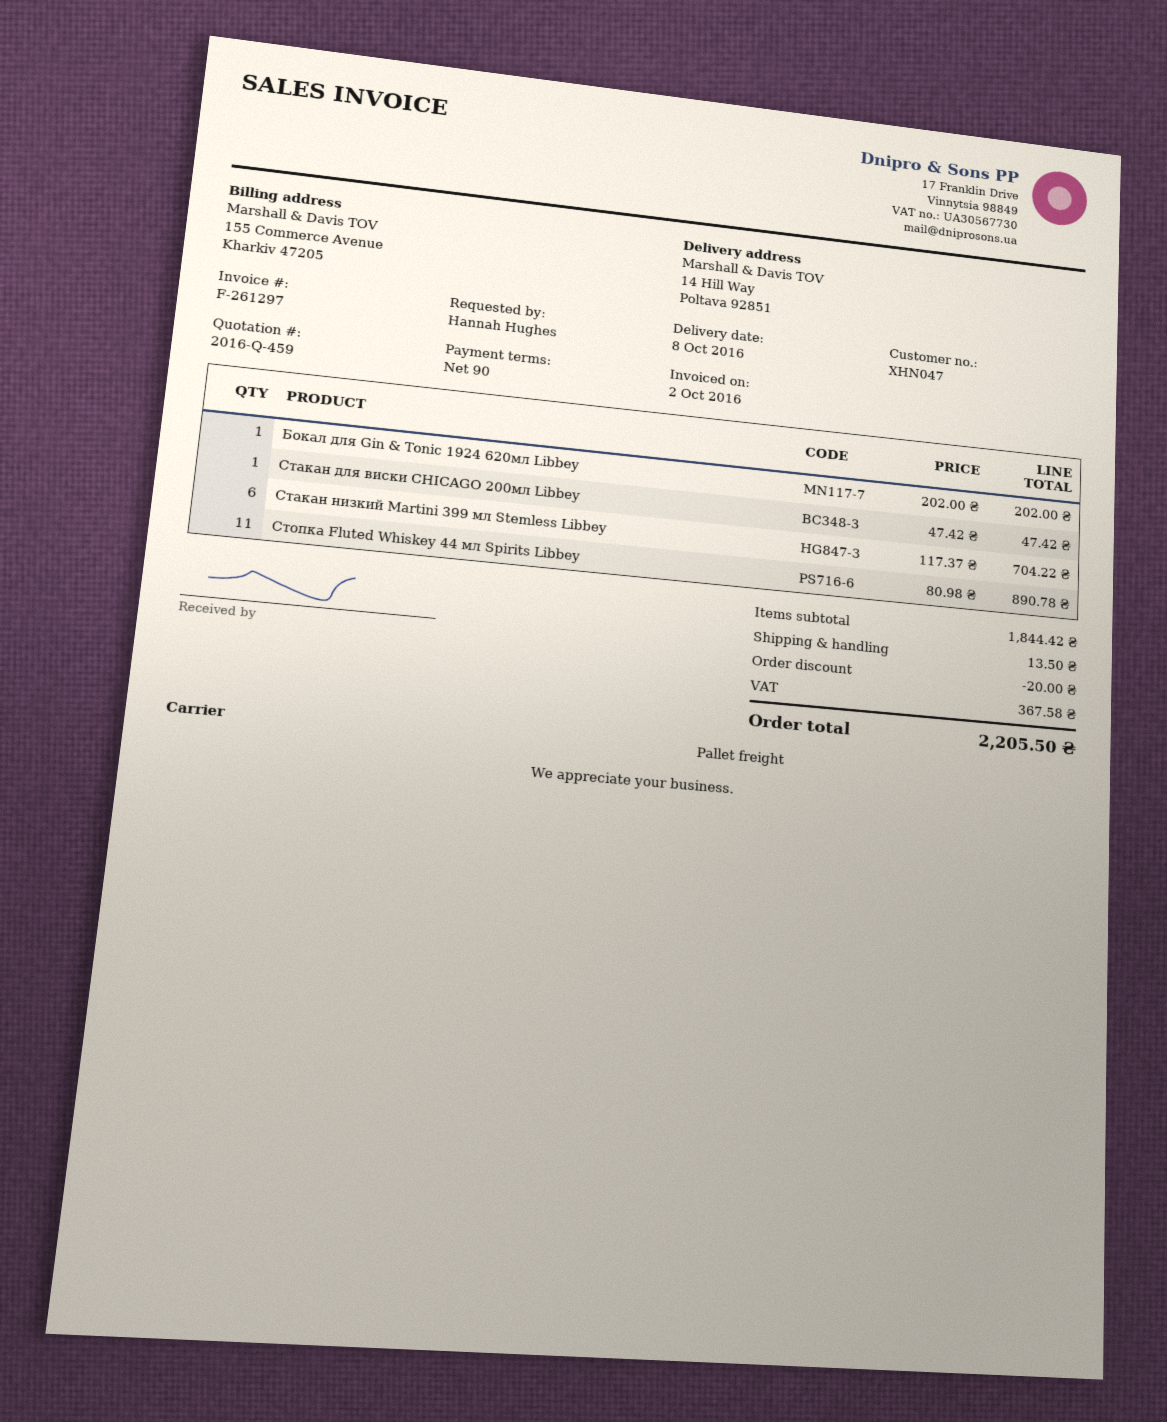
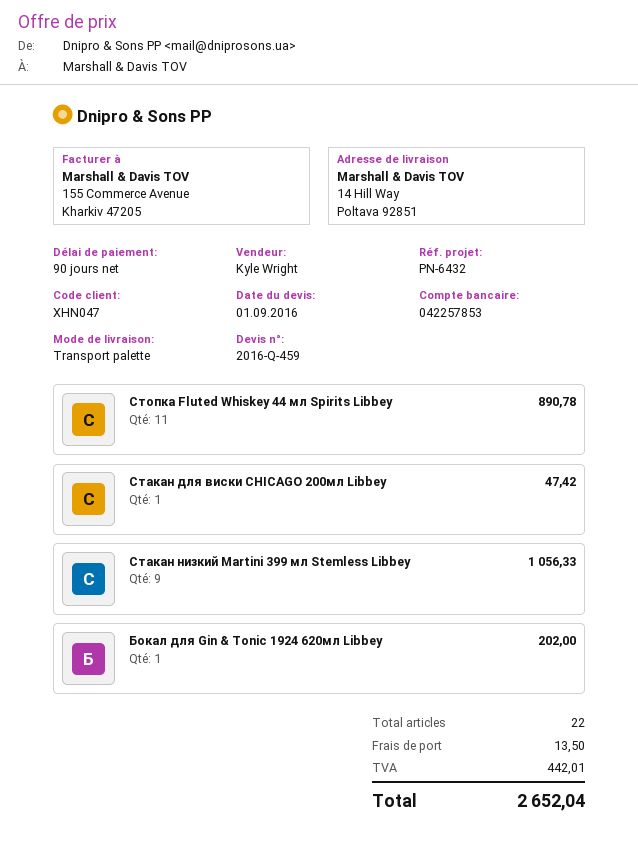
Стакан низкий Martini 399 мл Stemless Libbey: 6 for 704.22 -> 9 for 1056.33
discount: 20.00 -> none
tax: 367.58 -> 442.01
total: 2205.50 -> 2652.04

